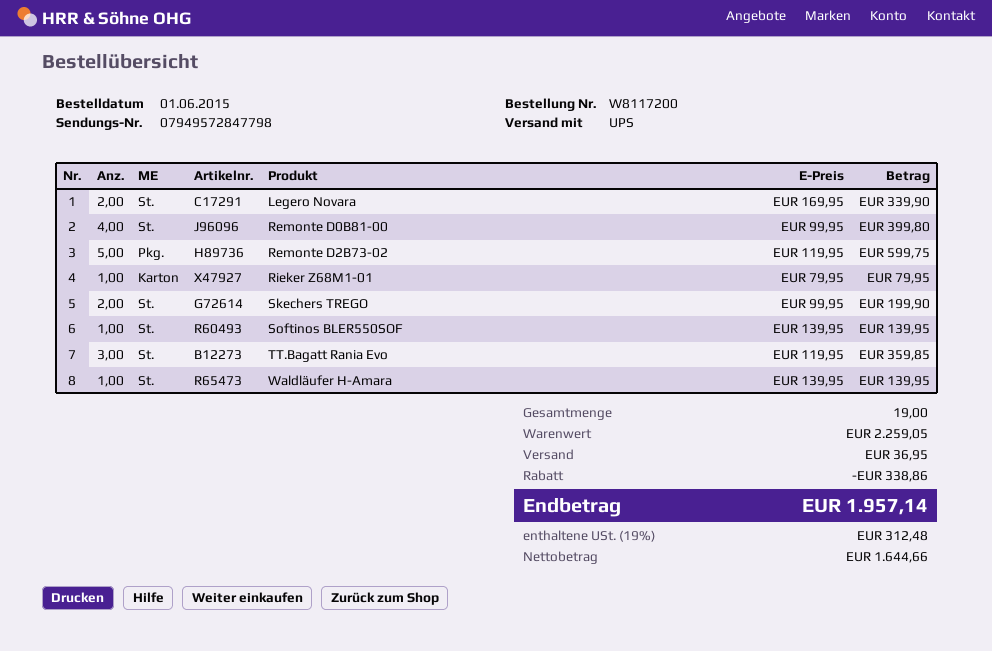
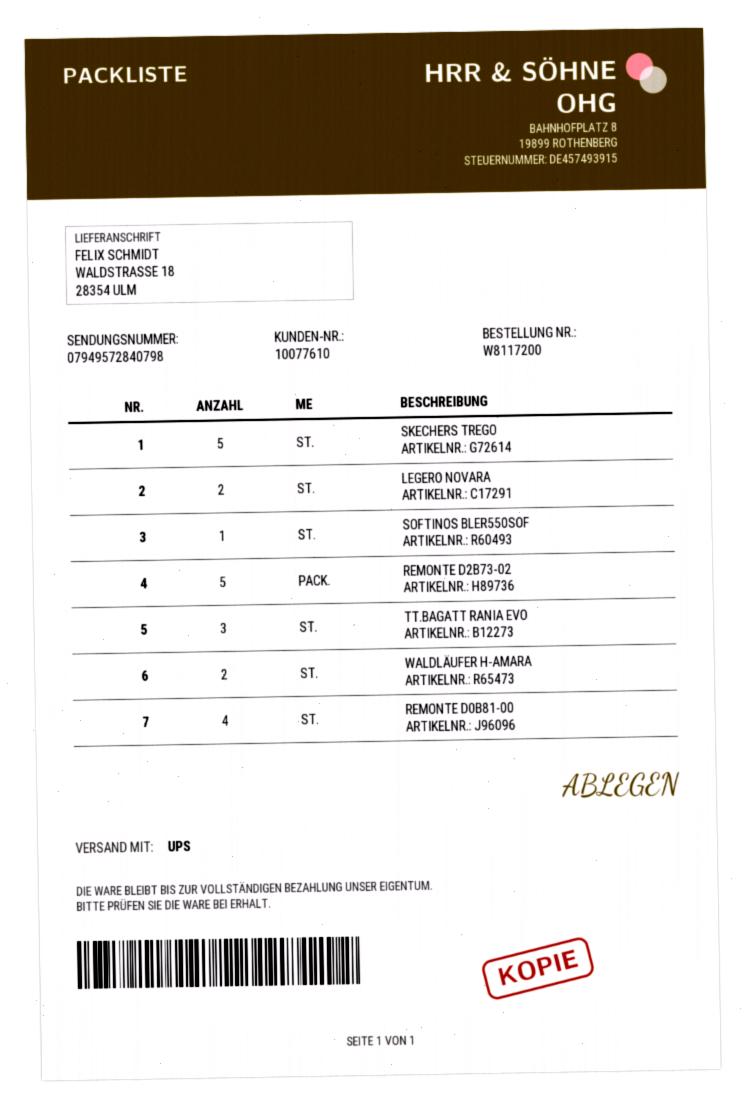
tracking number: 07949572847798 -> 07949572840798
Rieker Z68M1-01: 1 -> none
Skechers TREGO: 2 -> 5
Waldläufer H-Amara: 1 -> 2

